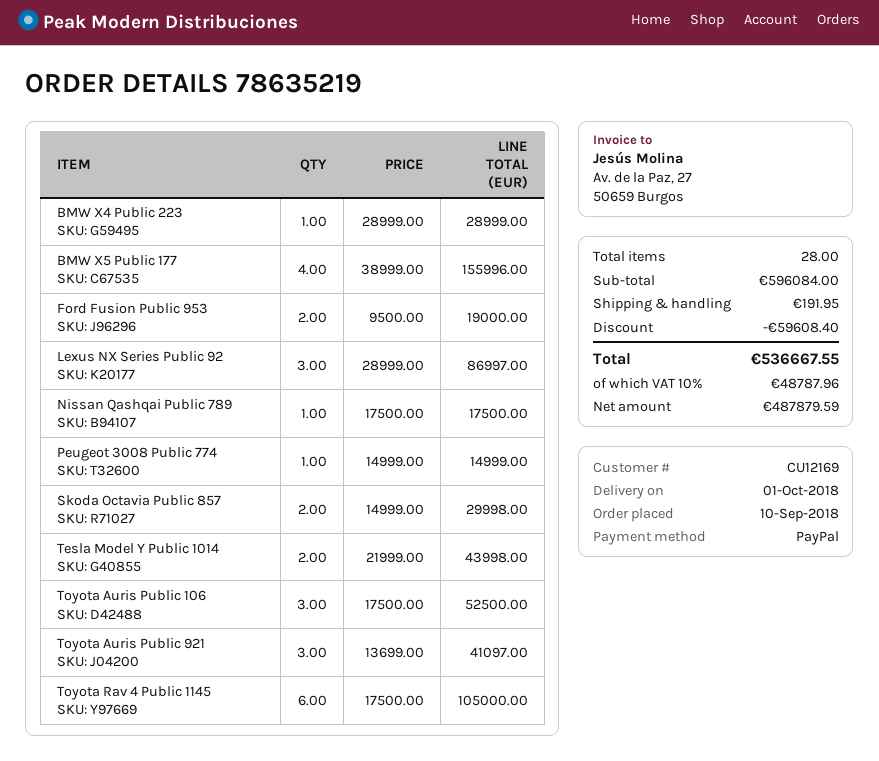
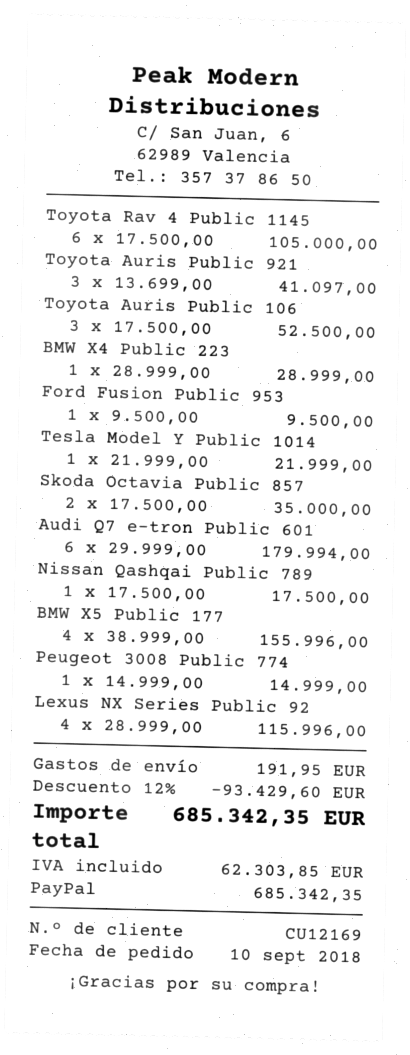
Ford Fusion Public 953: 2 x 9500.00 = 19000.00 -> 1 x 9500.00 = 9500.00
Lexus NX Series Public 92: 3 x 28999.00 = 86997.00 -> 4 x 28999.00 = 115996.00
Skoda Octavia Public 857: 2 x 14999.00 = 29998.00 -> 2 x 17500.00 = 35000.00
Tesla Model Y Public 1014: 2 x 21999.00 = 43998.00 -> 1 x 21999.00 = 21999.00
Audi Q7 e-tron Public 601: none -> 6 x 29999.00 = 179994.00
discount: 59608.40 -> 93429.60
tax: 48787.96 -> 62303.85
total: 536667.55 -> 685342.35

